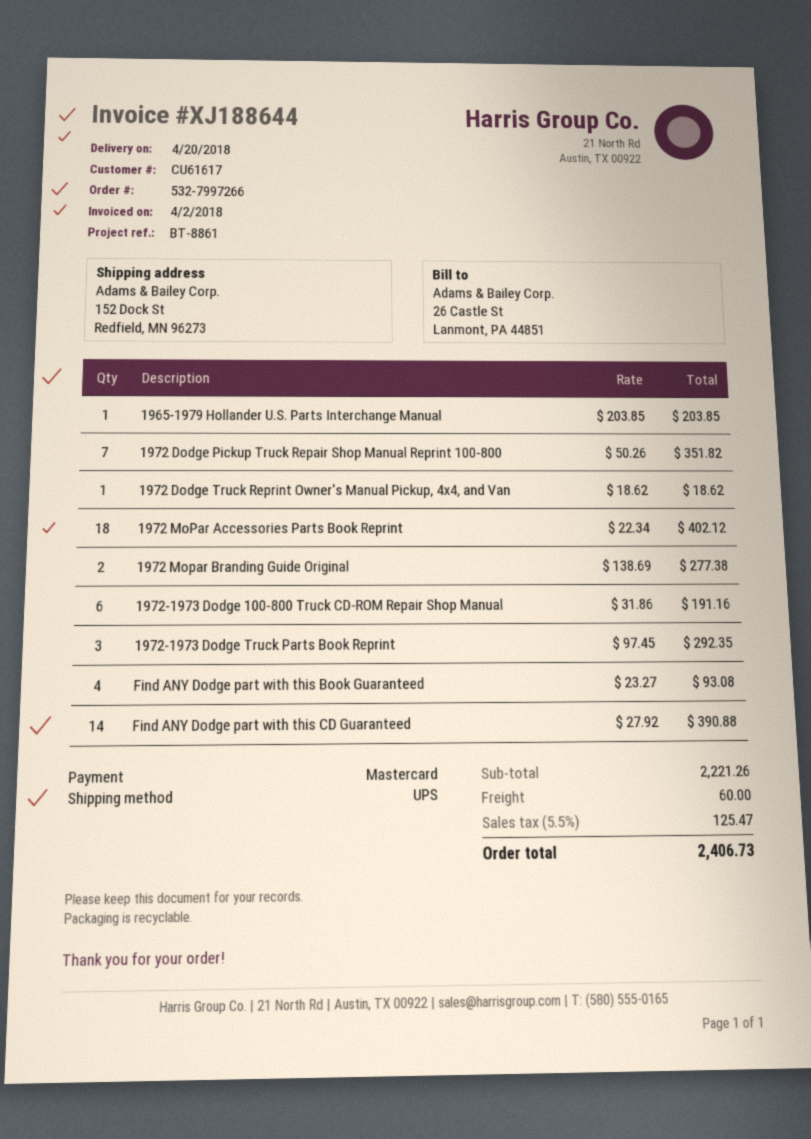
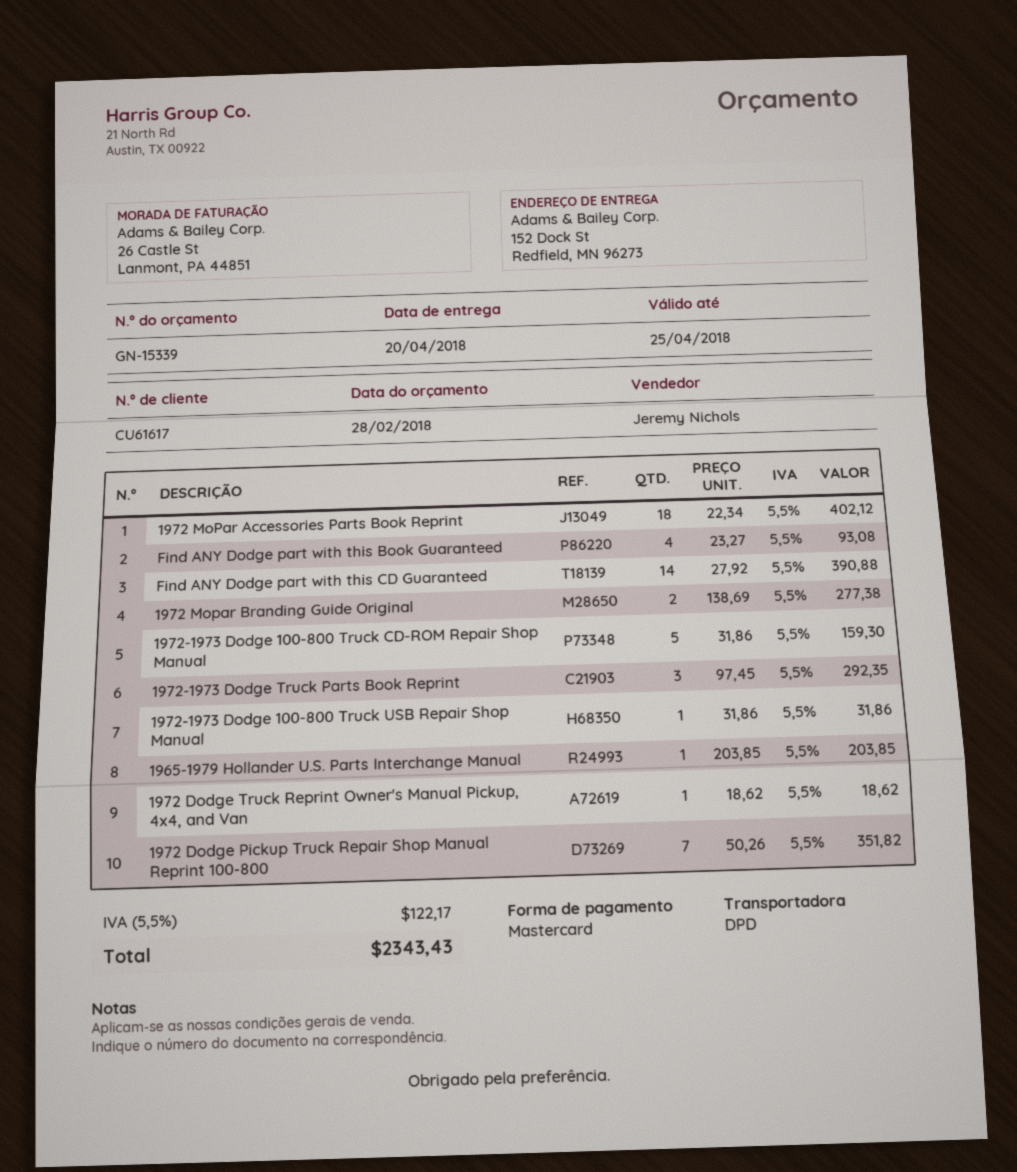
shipping method: UPS -> DPD
1972-1973 Dodge 100-800 Truck CD-ROM Repair Shop Manual: 6 x 31.86 = 191.16 -> 5 x 31.86 = 159.30
1972-1973 Dodge 100-800 Truck USB Repair Shop Manual: none -> 1 x 31.86 = 31.86
shipping: 60.00 -> none
tax: 5.5% = 125.47 -> 5.5% = 122.17
total: 2406.73 -> 2343.43

